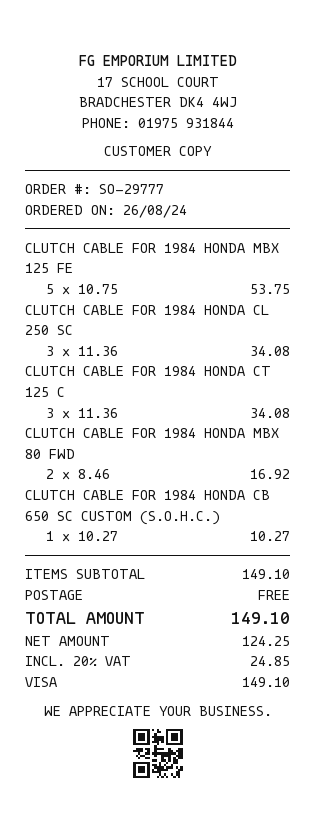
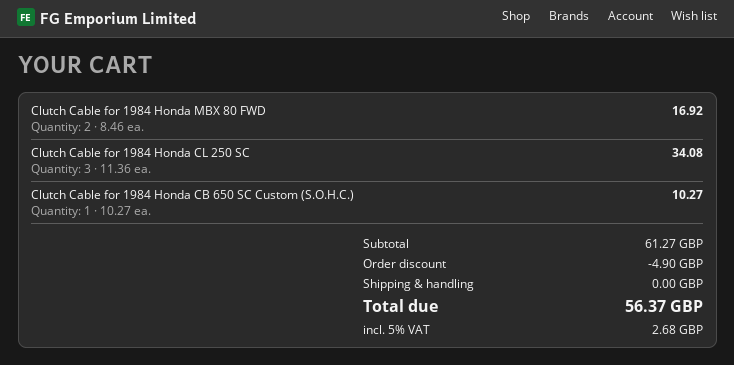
CLUTCH CABLE FOR 1984 HONDA MBX 125 FE: 5 x 10.75 = 53.75 -> none
CLUTCH CABLE FOR 1984 HONDA CT 125 C: 3 x 11.36 = 34.08 -> none
subtotal: 149.10 -> 61.27
discount: none -> 4.90
tax: 20% = 24.85 -> 5% = 2.68
total: 149.10 -> 56.37

